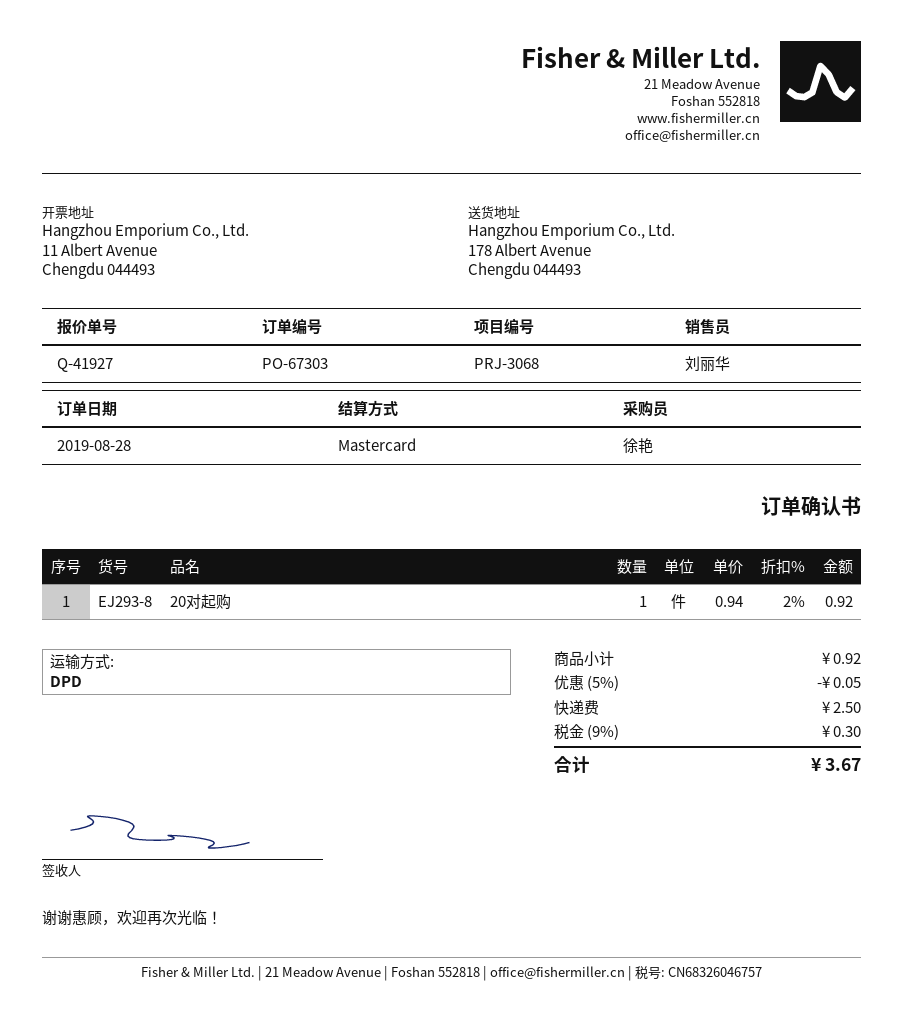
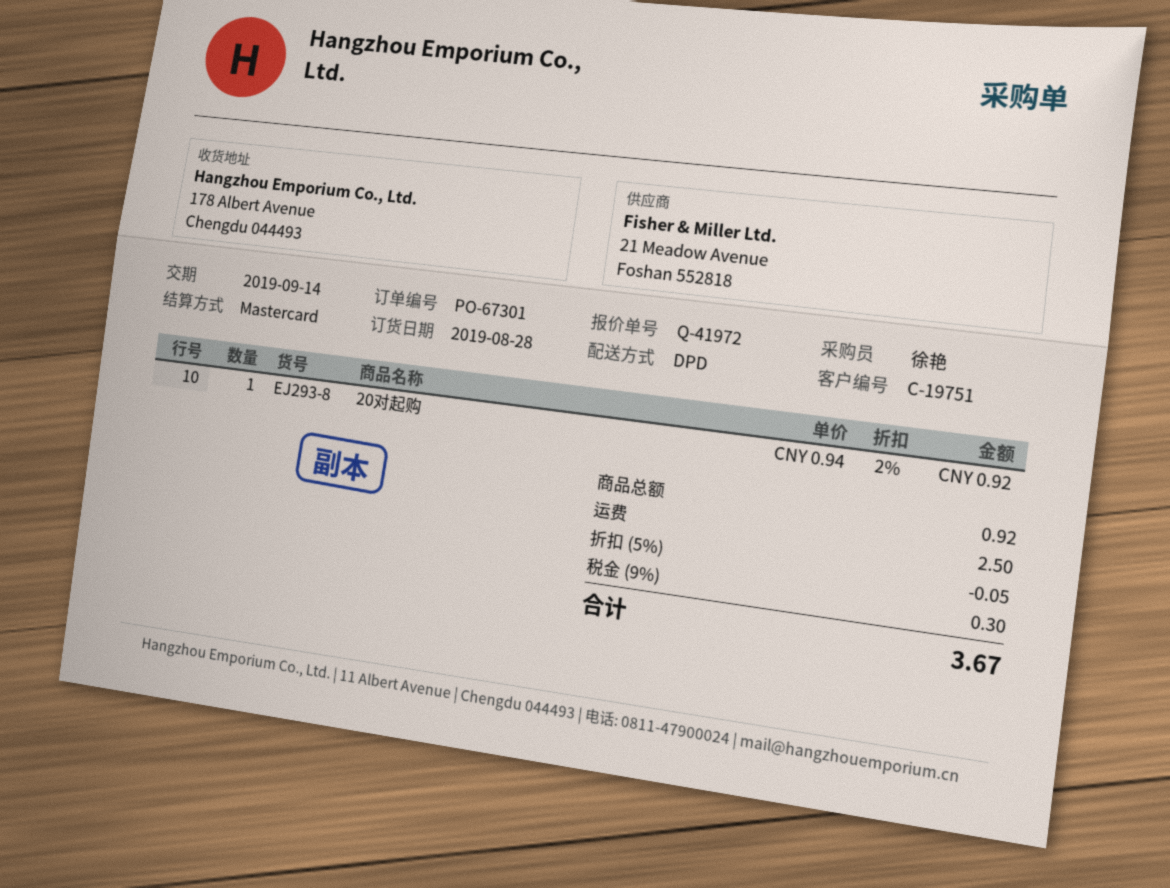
quote number: Q-41927 -> Q-41972
order number: PO-67303 -> PO-67301

